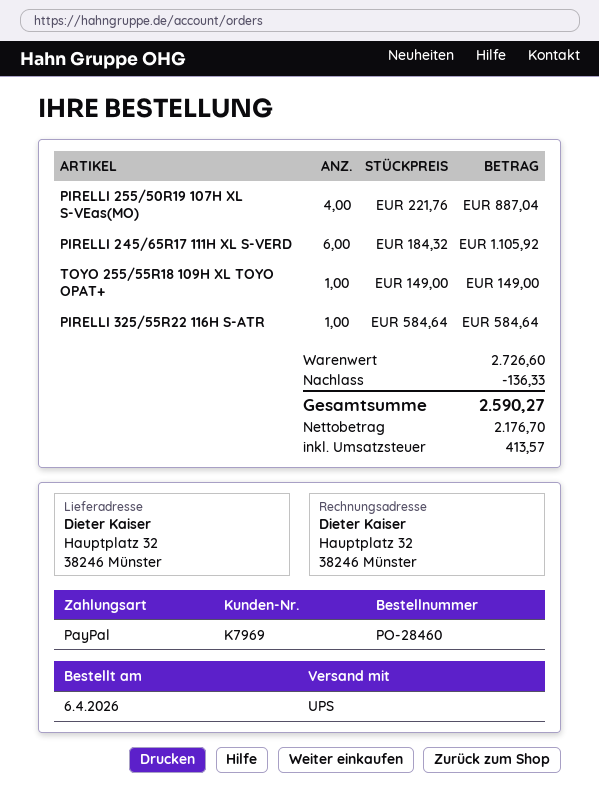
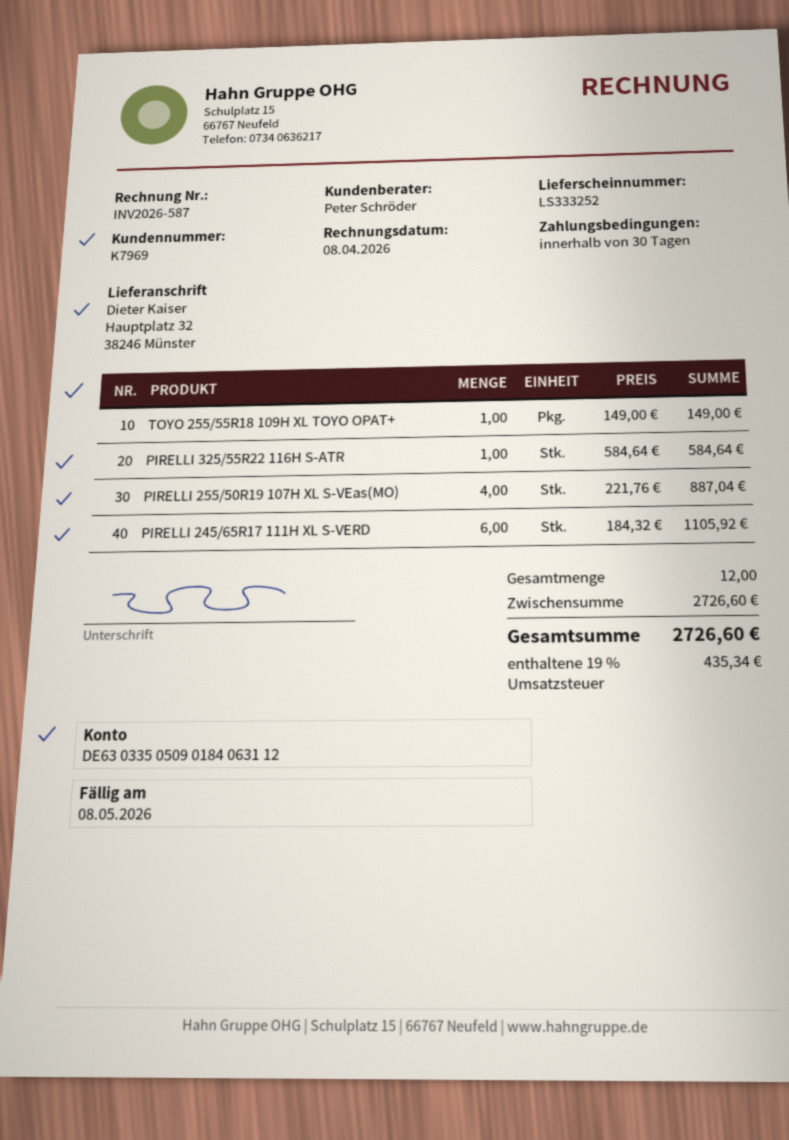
discount: 136.33 -> none
tax: 413.57 -> 435.34
total: 2590.27 -> 2726.60

